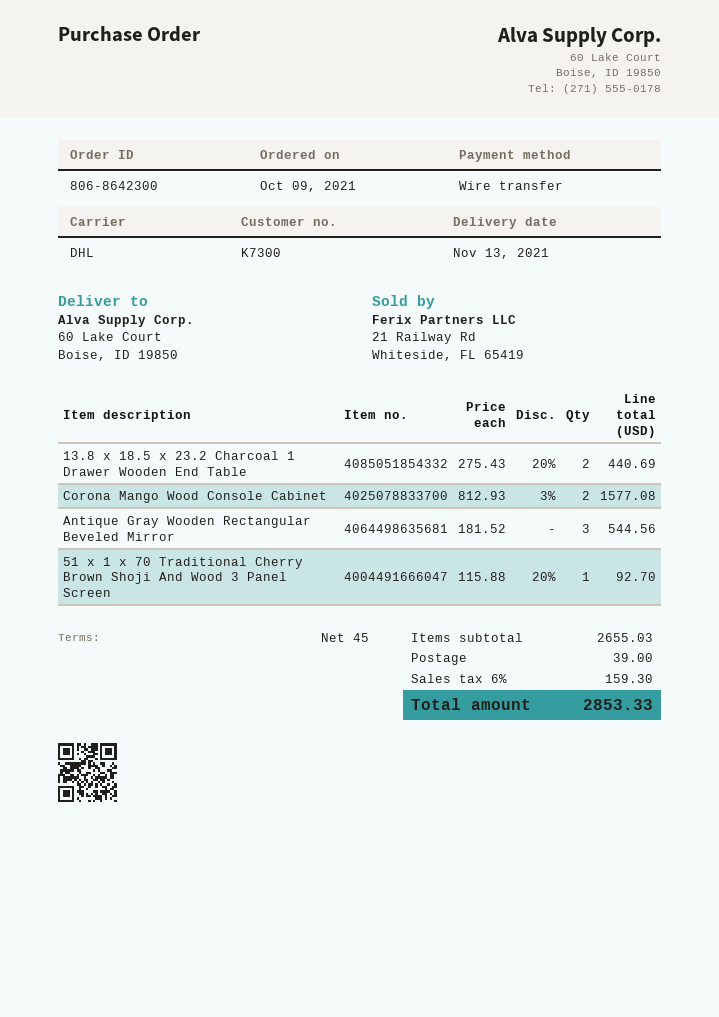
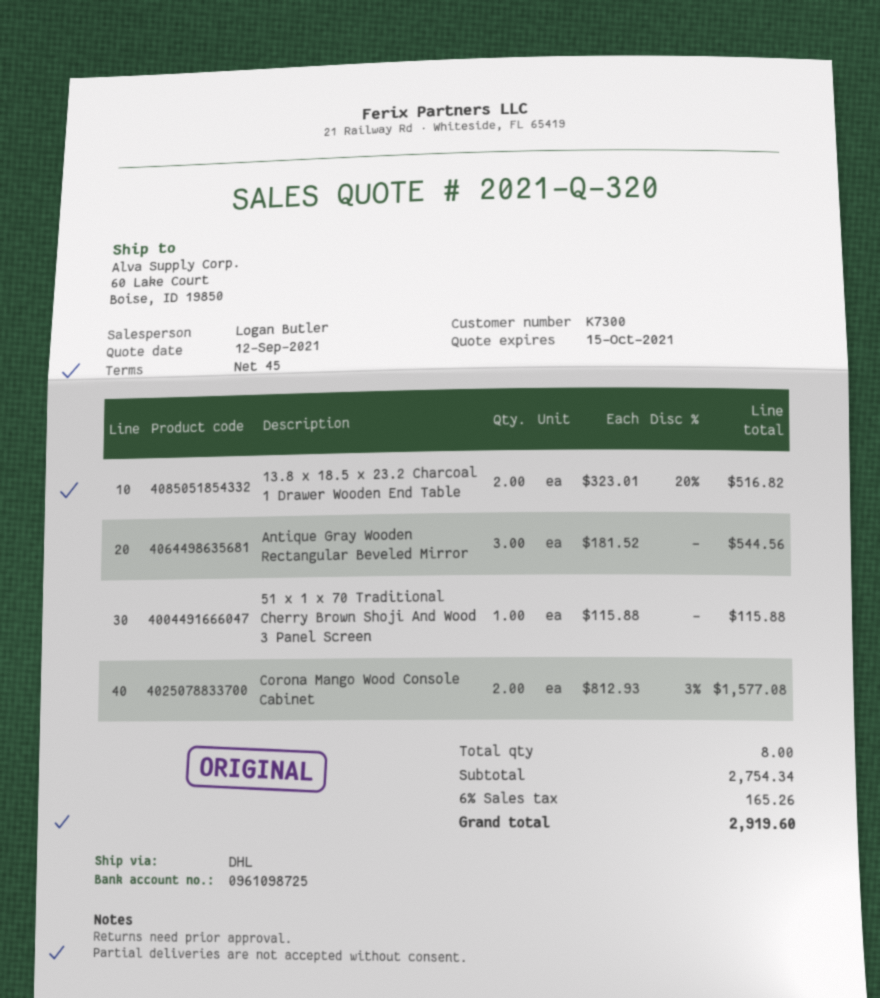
13.8 x 18.5 x 23.2 Charcoal 1 Drawer Wooden End Table: 2 x 275.43 - 20% = 440.69 -> 2 x 323.01 - 20% = 516.82
51 x 1 x 70 Traditional Cherry Brown Shoji And Wood 3 Panel Screen: 1 x 115.88 - 20% = 92.70 -> 1 x 115.88 = 115.88
subtotal: 2655.03 -> 2754.34
shipping: 39.00 -> none
tax: 6% = 159.30 -> 6% = 165.26
total: 2853.33 -> 2919.60

